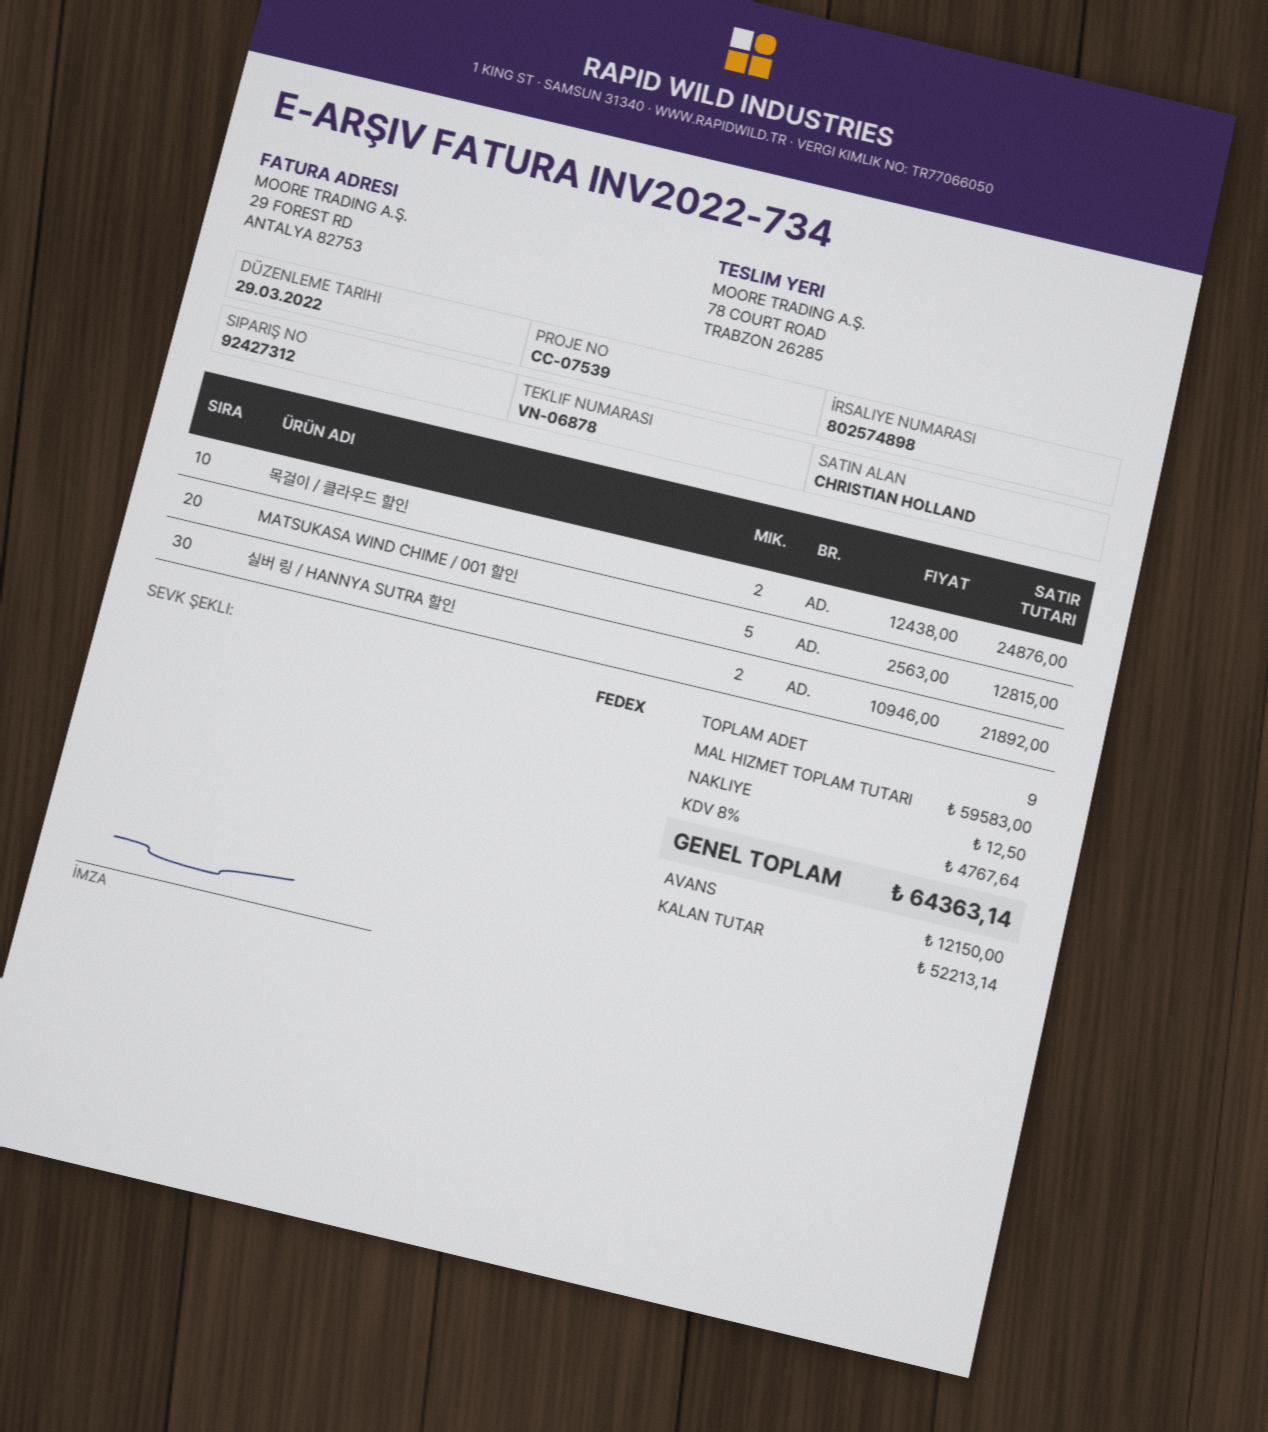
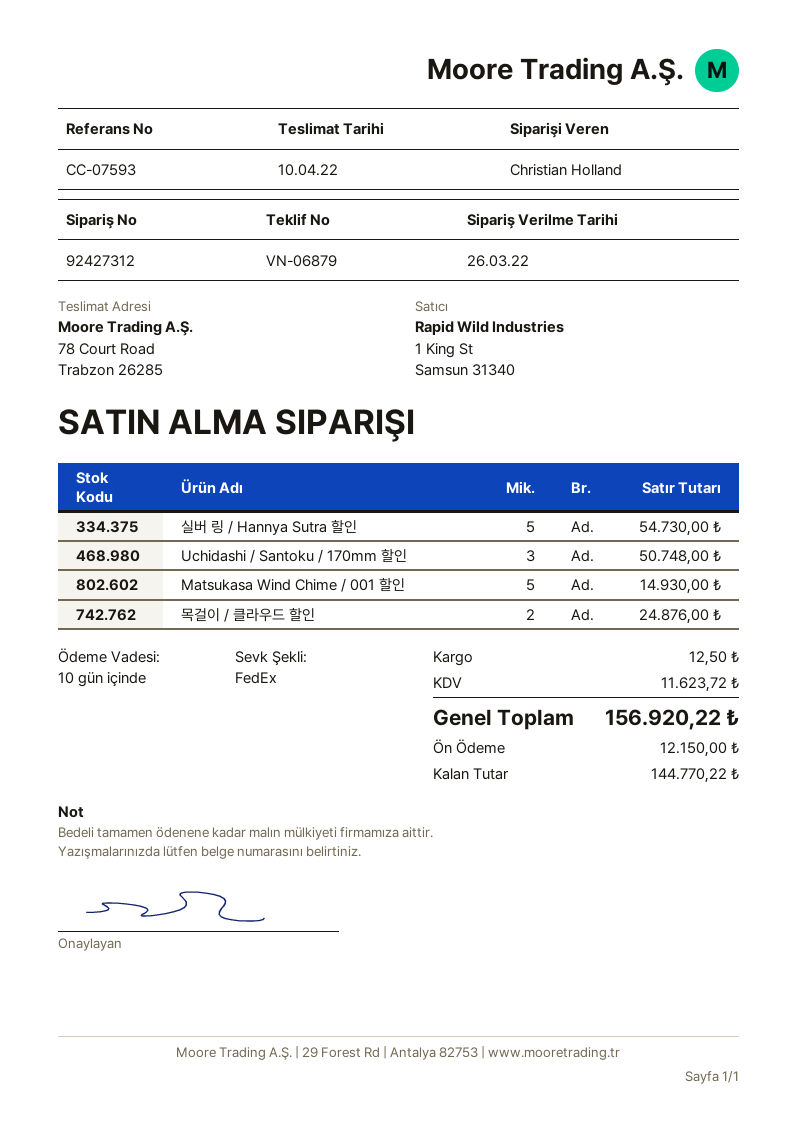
quote number: VN-06878 -> VN-06879
reference: CC-07539 -> CC-07593
MATSUKASA WIND CHIME / 001 할인: 5 for 12815.00 -> 5 for 14930.00
실버 링 / HANNYA SUTRA 할인: 2 for 21892.00 -> 5 for 54730.00
Uchidashi / Santoku / 170mm 할인: none -> 3 for 50748.00
tax: 4767.64 -> 11623.72
total: 64363.14 -> 156920.22
balance: 52213.14 -> 144770.22

